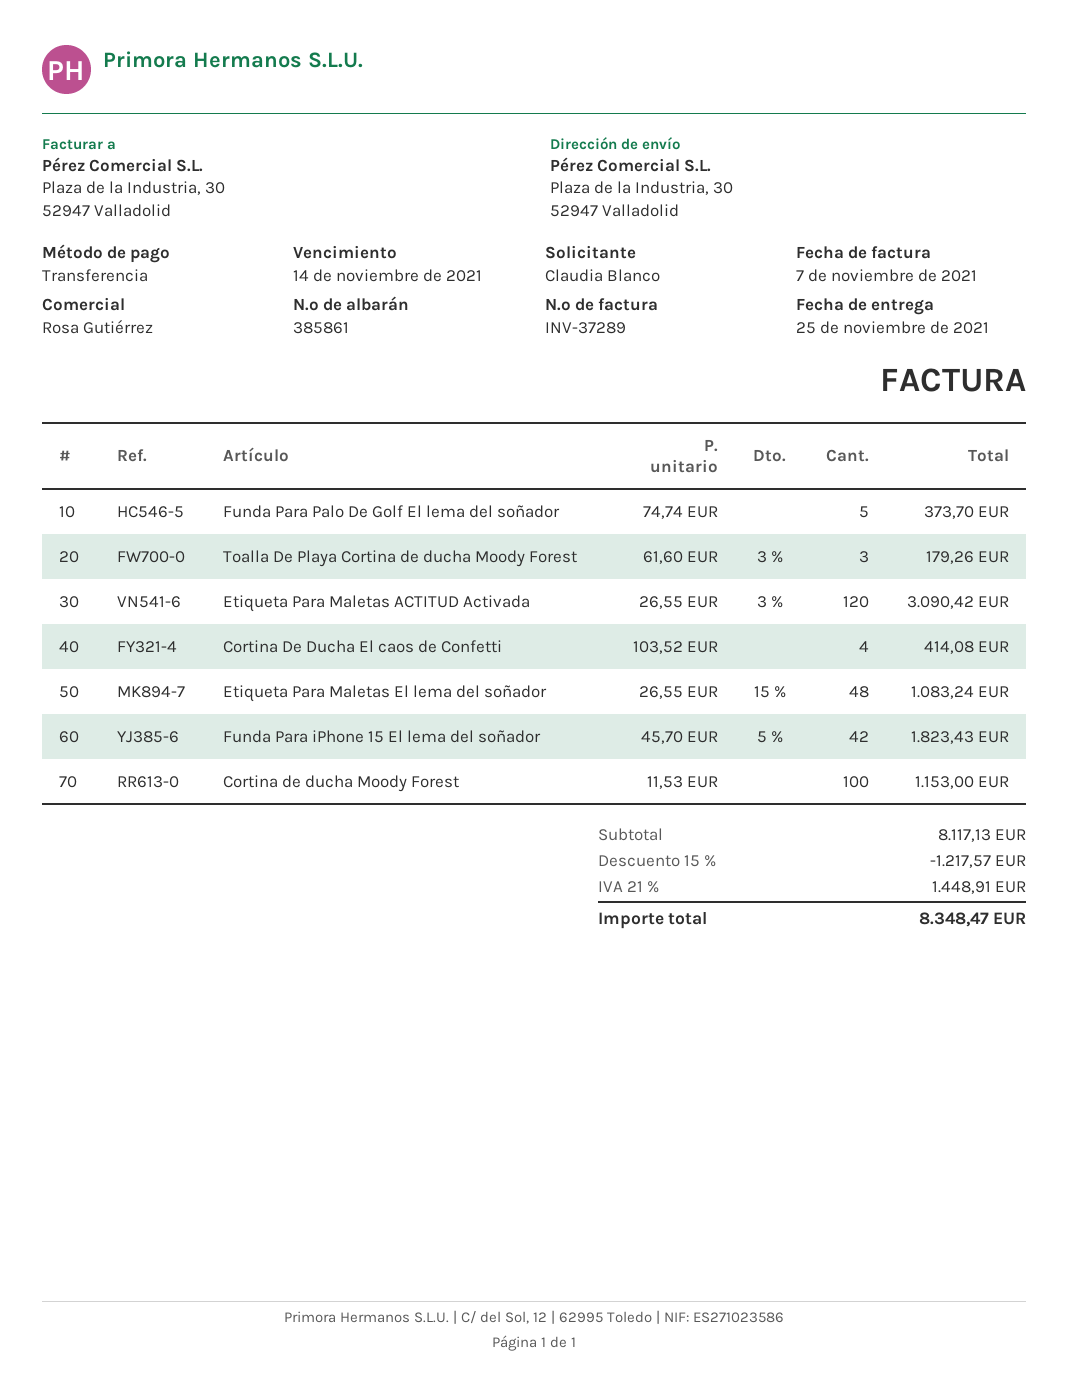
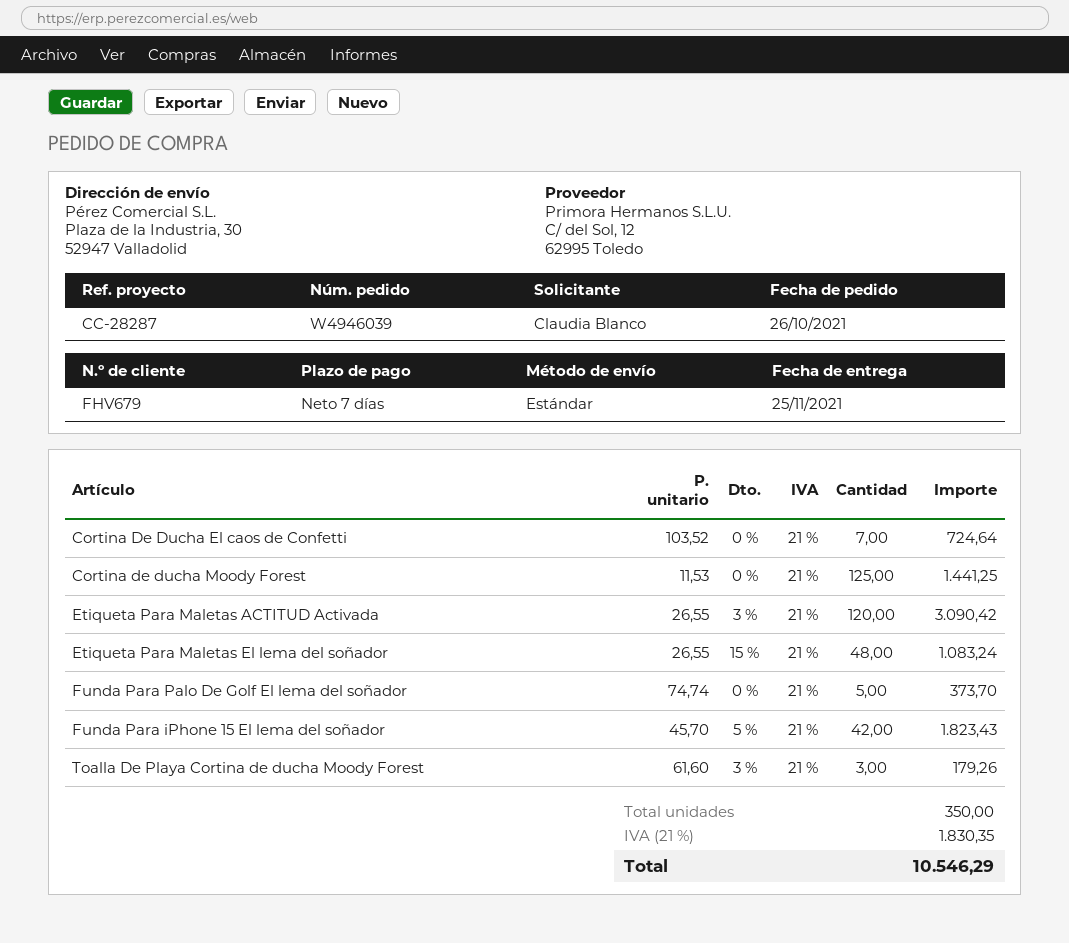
Cortina De Ducha El caos de Confetti: 4 x 103.52 = 414.08 -> 7 x 103.52 = 724.64
Cortina de ducha Moody Forest: 100 x 11.53 = 1153.00 -> 125 x 11.53 = 1441.25
discount: 15% = 1217.57 -> none
tax: 21% = 1448.91 -> 21% = 1830.35
total: 8348.47 -> 10546.29

